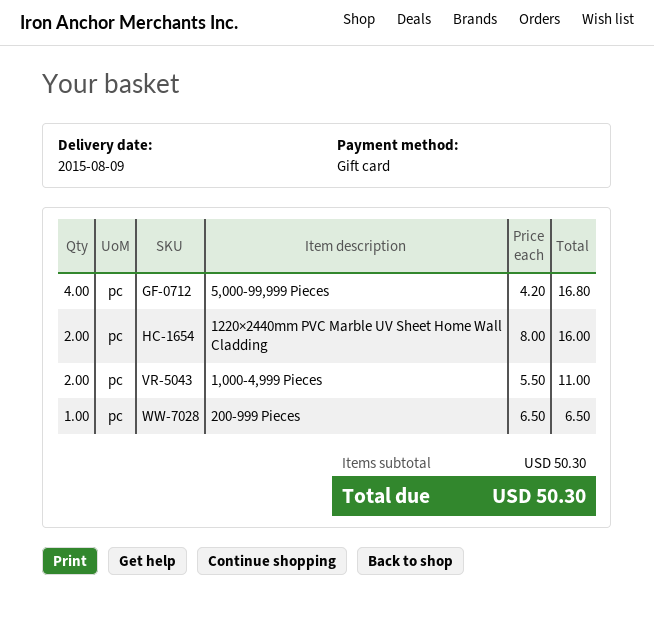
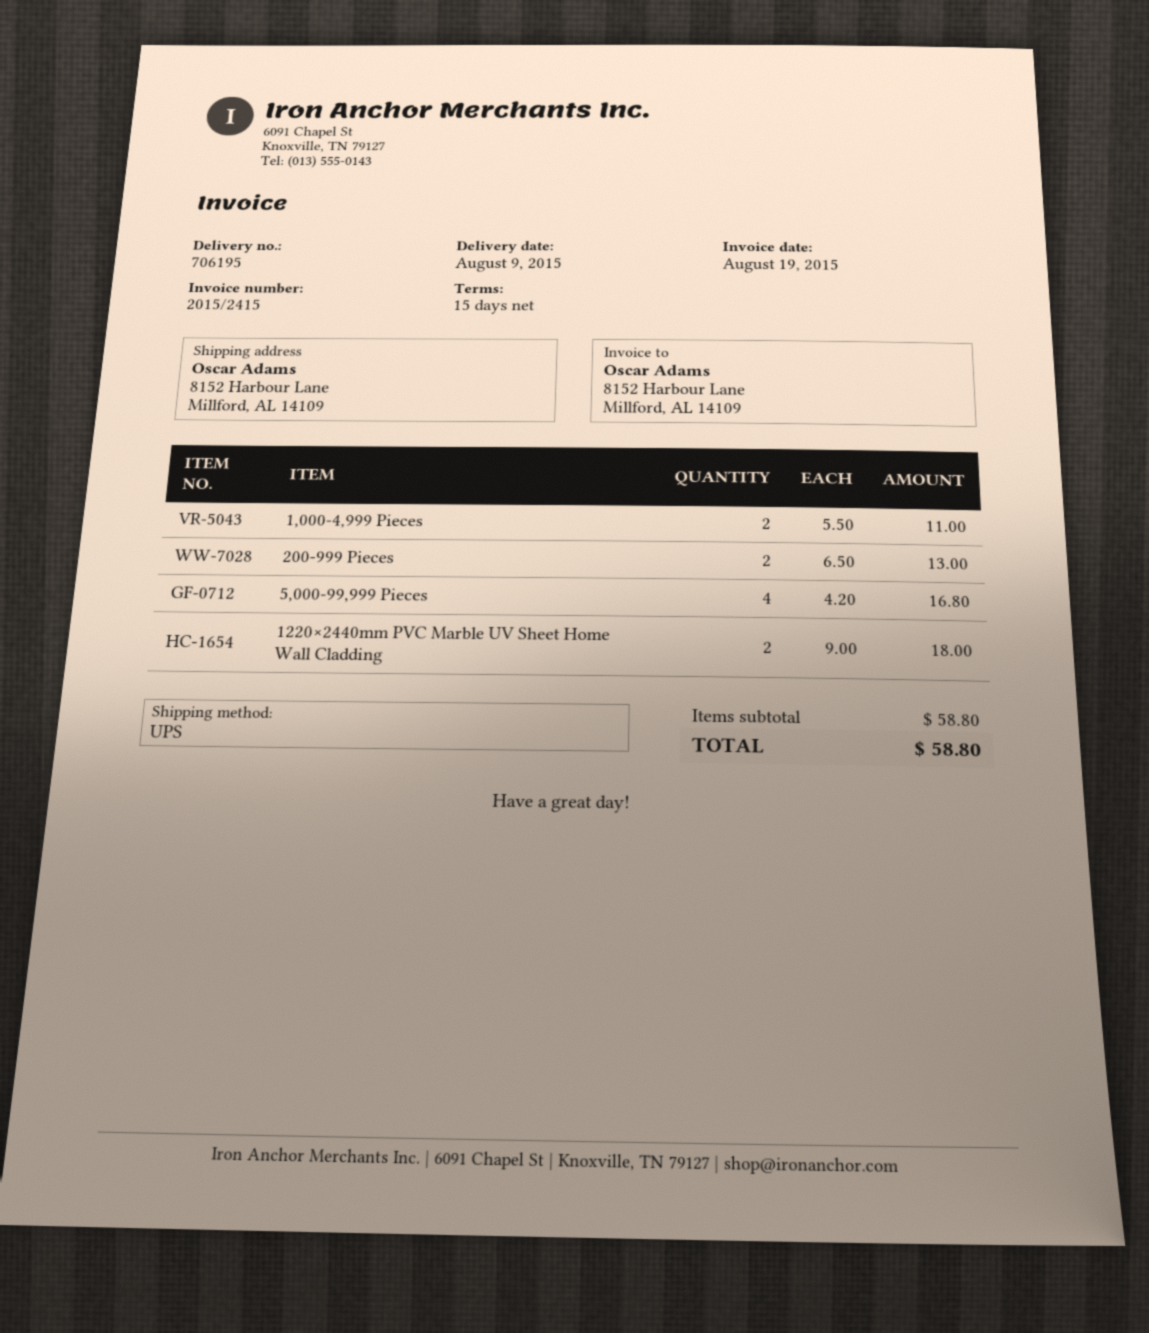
1220×2440mm PVC Marble UV Sheet Home Wall Cladding: 2 x 8.00 = 16.00 -> 2 x 9.00 = 18.00
200-999 Pieces: 1 x 6.50 = 6.50 -> 2 x 6.50 = 13.00
subtotal: 50.30 -> 58.80
total: 50.30 -> 58.80

